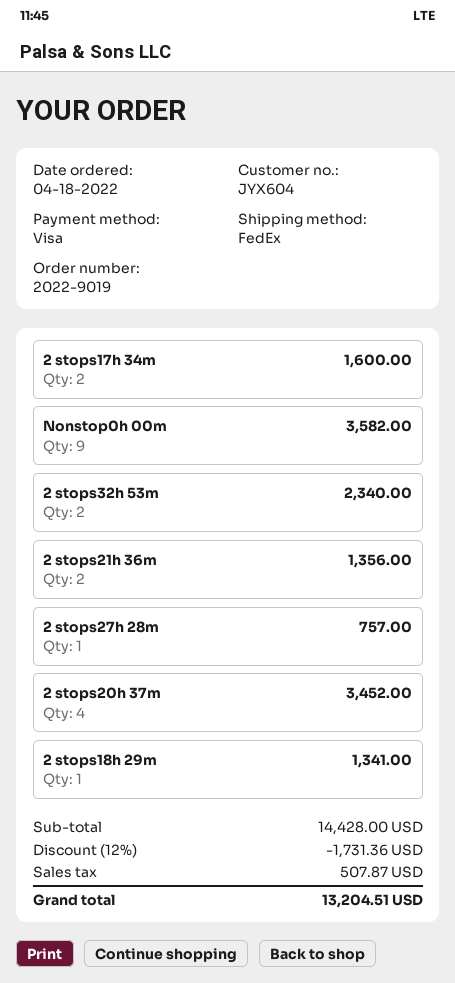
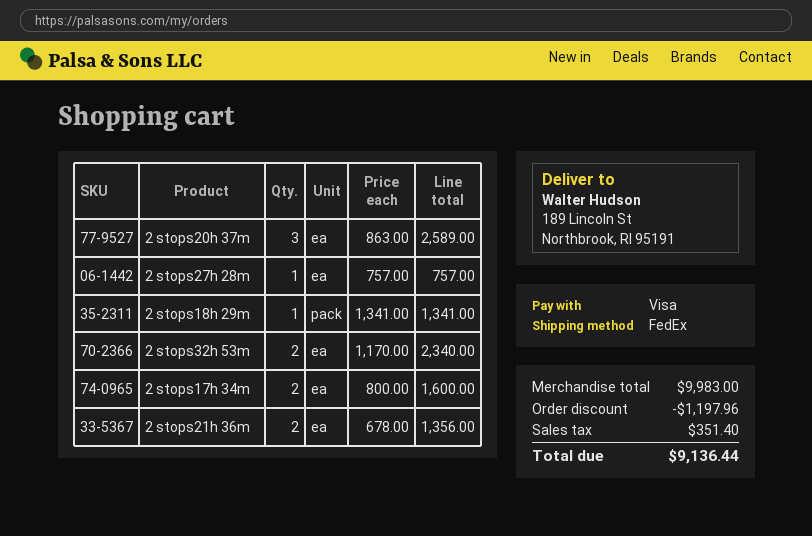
Nonstop0h 00m: 9 for 3582.00 -> none
2 stops20h 37m: 4 for 3452.00 -> 3 for 2589.00
subtotal: 14428.00 -> 9983.00
discount: 1731.36 -> 1197.96
tax: 507.87 -> 351.40
total: 13204.51 -> 9136.44

